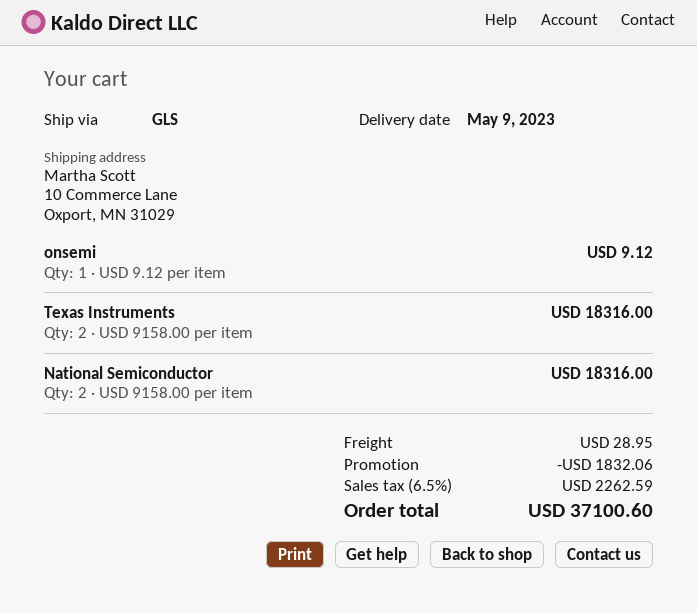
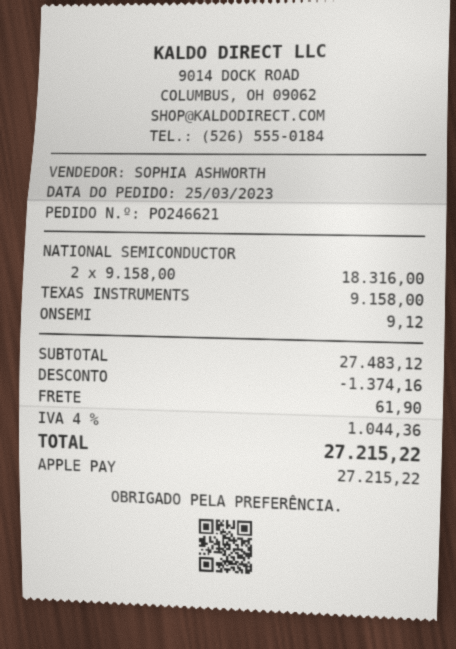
Texas Instruments: 2 x 9158.00 = 18316.00 -> 1 x 9158.00 = 9158.00
discount: 1832.06 -> 1374.16
shipping: 28.95 -> 61.90
tax: 6.5% = 2262.59 -> 4% = 1044.36
total: 37100.60 -> 27215.22

